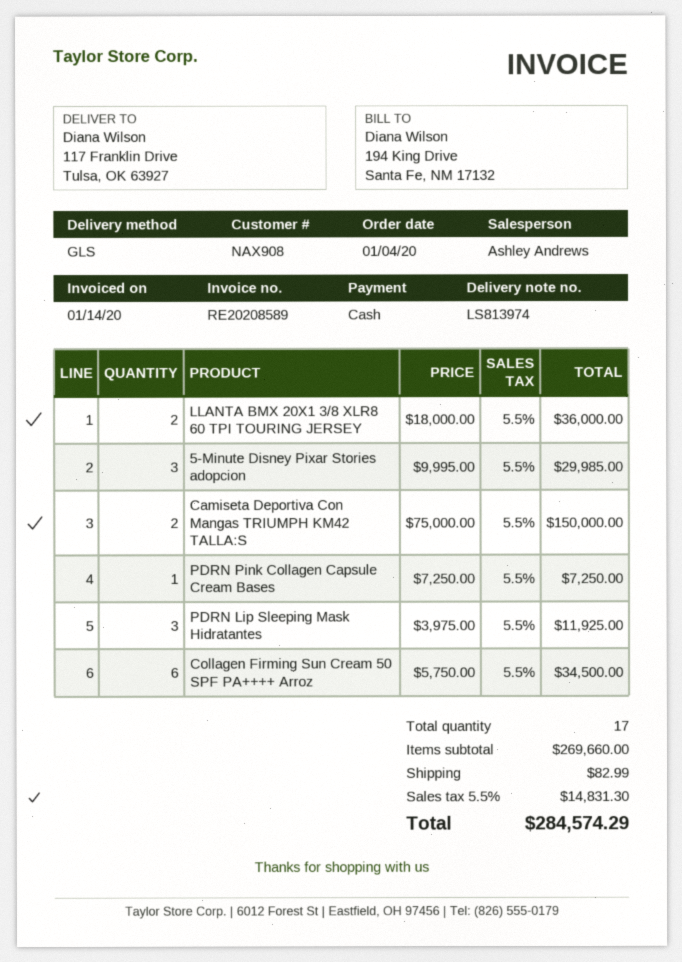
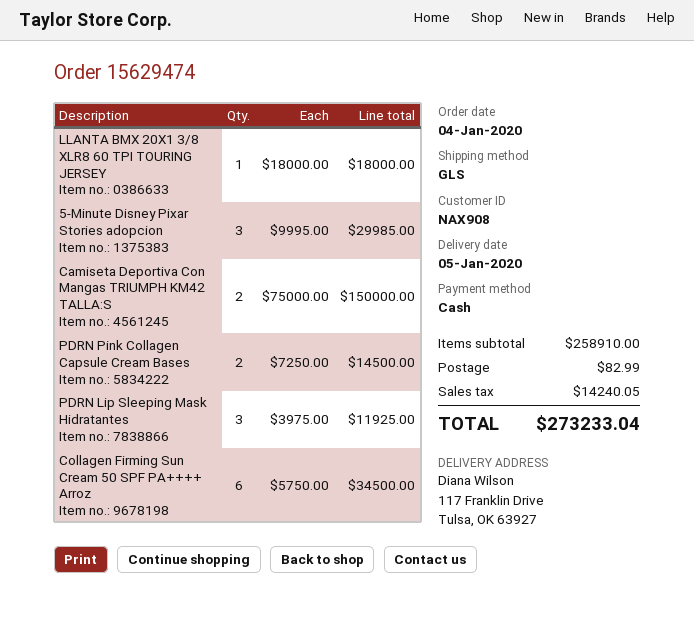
LLANTA BMX 20X1 3/8 XLR8 60 TPI TOURING JERSEY: 2 x 18000.00 = 36000.00 -> 1 x 18000.00 = 18000.00
PDRN Pink Collagen Capsule Cream Bases: 1 x 7250.00 = 7250.00 -> 2 x 7250.00 = 14500.00
subtotal: 269660.00 -> 258910.00
tax: 14831.30 -> 14240.05
total: 284574.29 -> 273233.04

